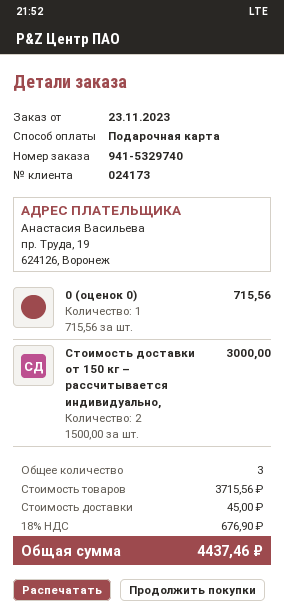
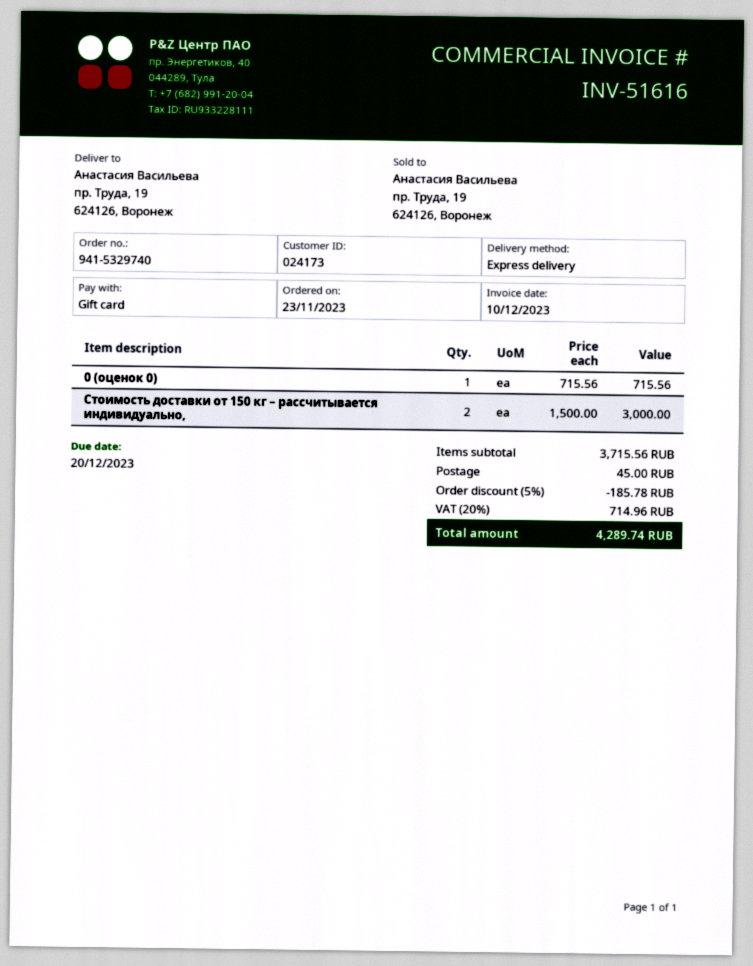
discount: none -> 5% = 185.78
tax: 18% = 676.90 -> 20% = 714.96
total: 4437.46 -> 4289.74

